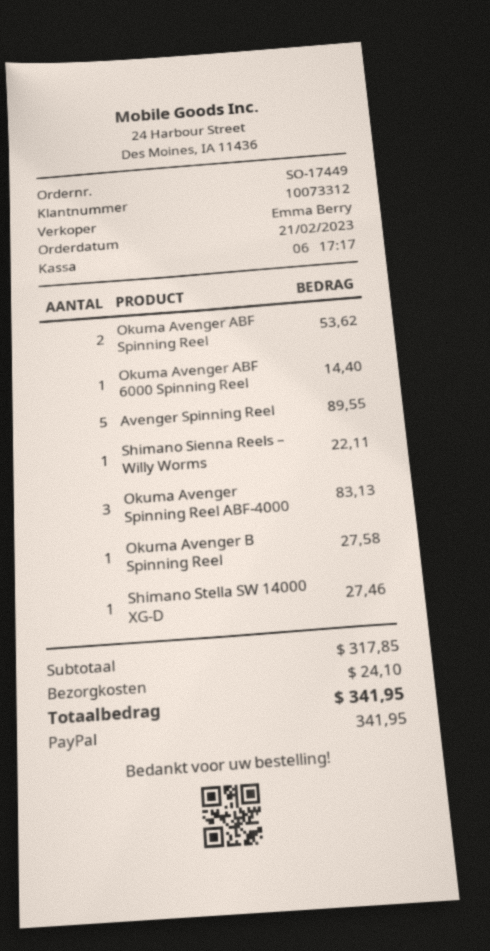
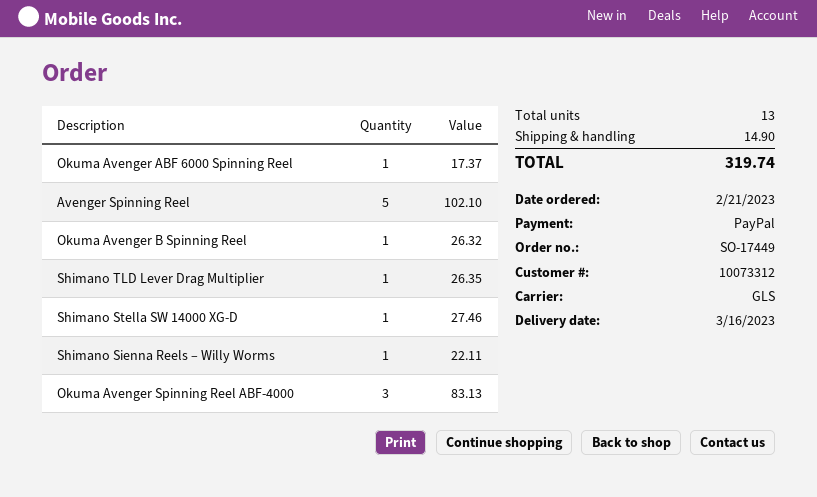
Okuma Avenger ABF Spinning Reel: 2 for 53.62 -> none
Okuma Avenger ABF 6000 Spinning Reel: 1 for 14.40 -> 1 for 17.37
Avenger Spinning Reel: 5 for 89.55 -> 5 for 102.10
Okuma Avenger B Spinning Reel: 1 for 27.58 -> 1 for 26.32
Shimano TLD Lever Drag Multiplier: none -> 1 for 26.35
shipping: 24.10 -> 14.90
total: 341.95 -> 319.74

